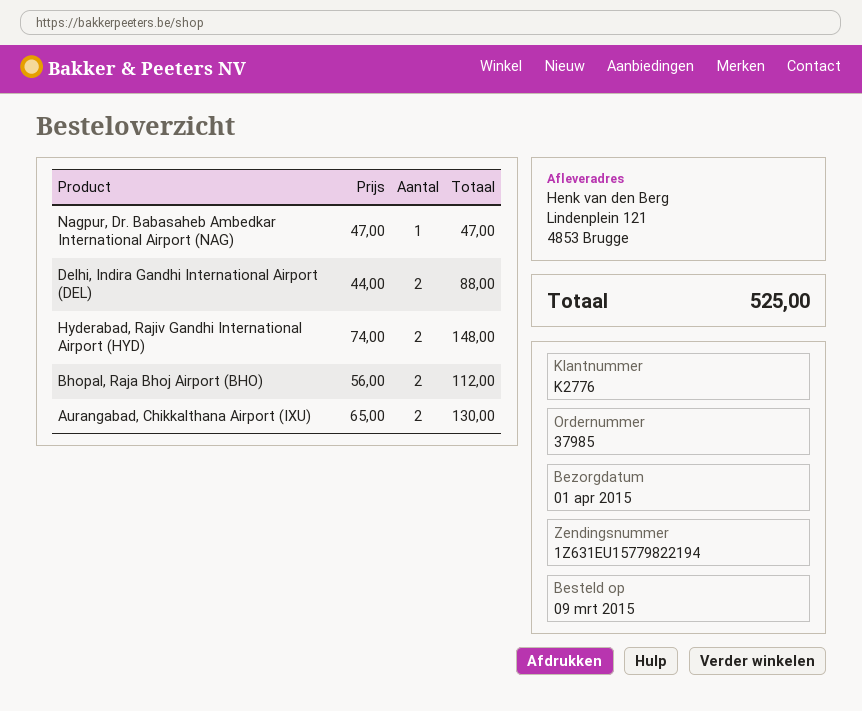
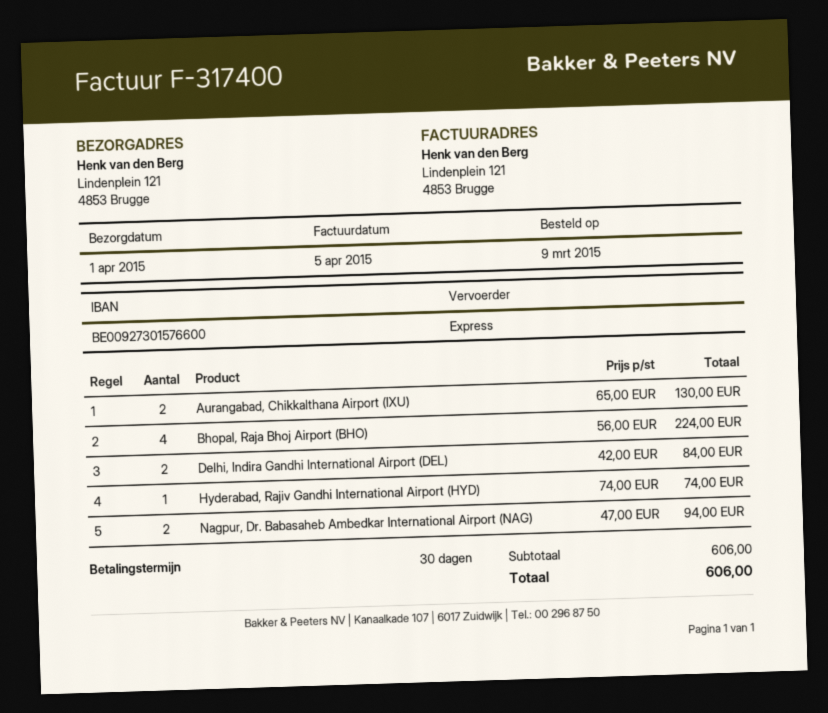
Nagpur, Dr. Babasaheb Ambedkar International Airport (NAG): 1 x 47.00 = 47.00 -> 2 x 47.00 = 94.00
Delhi, Indira Gandhi International Airport (DEL): 2 x 44.00 = 88.00 -> 2 x 42.00 = 84.00
Hyderabad, Rajiv Gandhi International Airport (HYD): 2 x 74.00 = 148.00 -> 1 x 74.00 = 74.00
Bhopal, Raja Bhoj Airport (BHO): 2 x 56.00 = 112.00 -> 4 x 56.00 = 224.00
total: 525.00 -> 606.00

